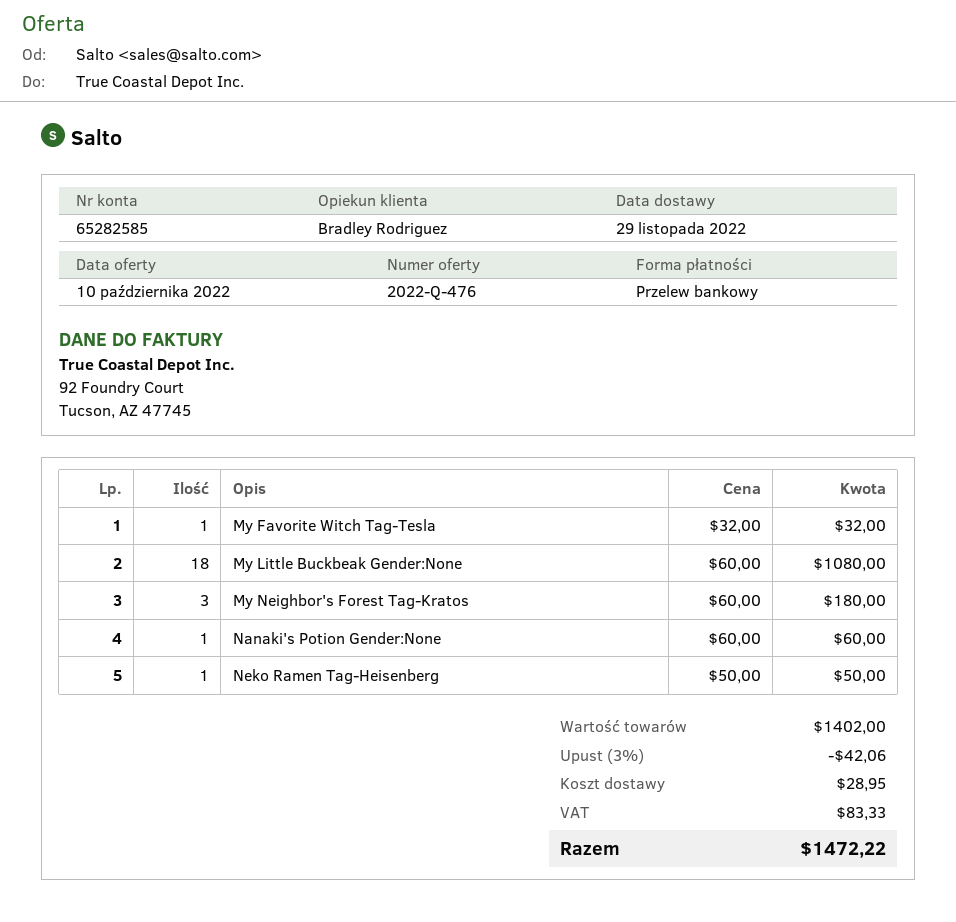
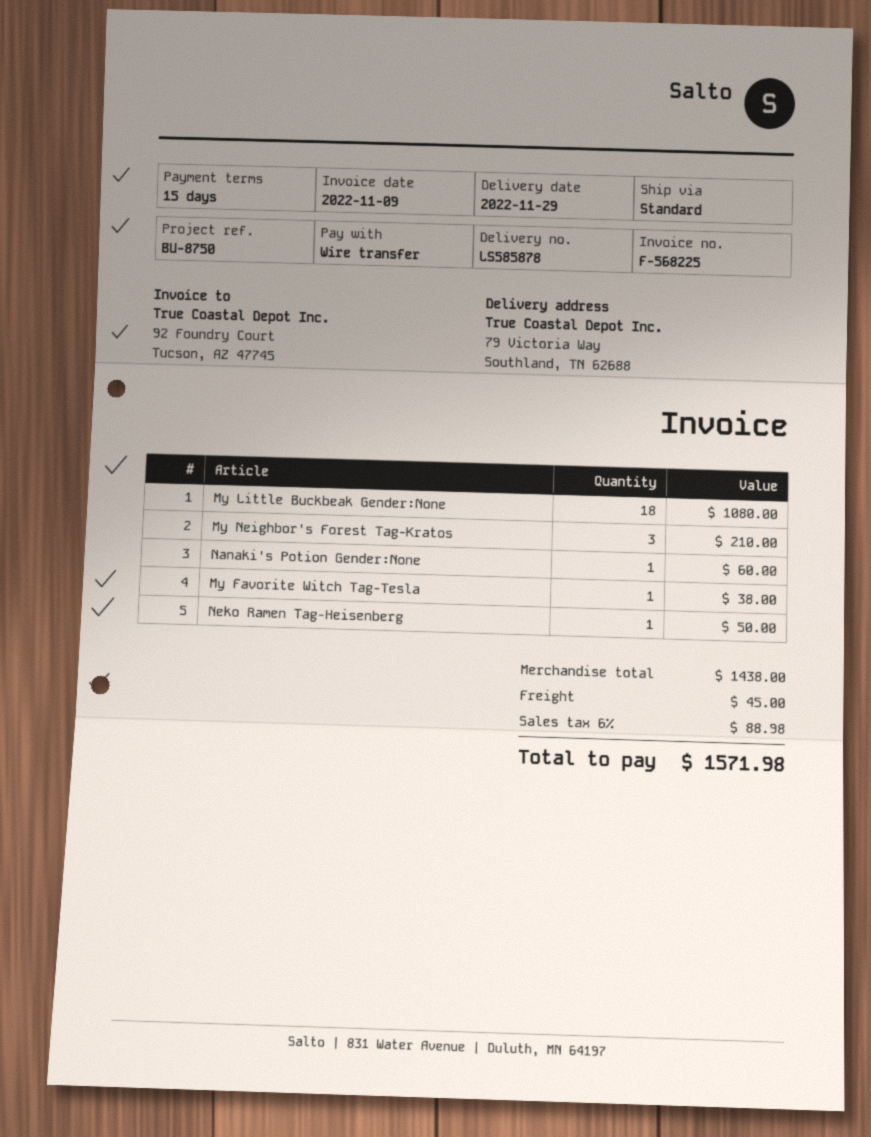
My Favorite Witch Tag-Tesla: 1 for 32.00 -> 1 for 38.00
My Neighbor's Forest Tag-Kratos: 3 for 180.00 -> 3 for 210.00
subtotal: 1402.00 -> 1438.00
discount: 3% = 42.06 -> none
shipping: 28.95 -> 45.00
tax: 83.33 -> 88.98
total: 1472.22 -> 1571.98

